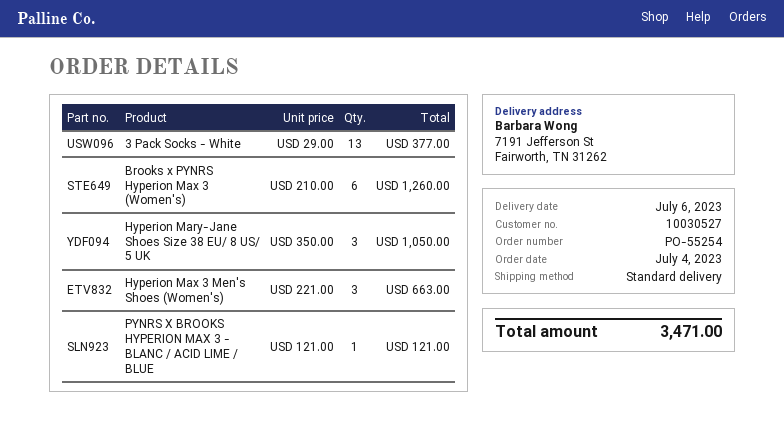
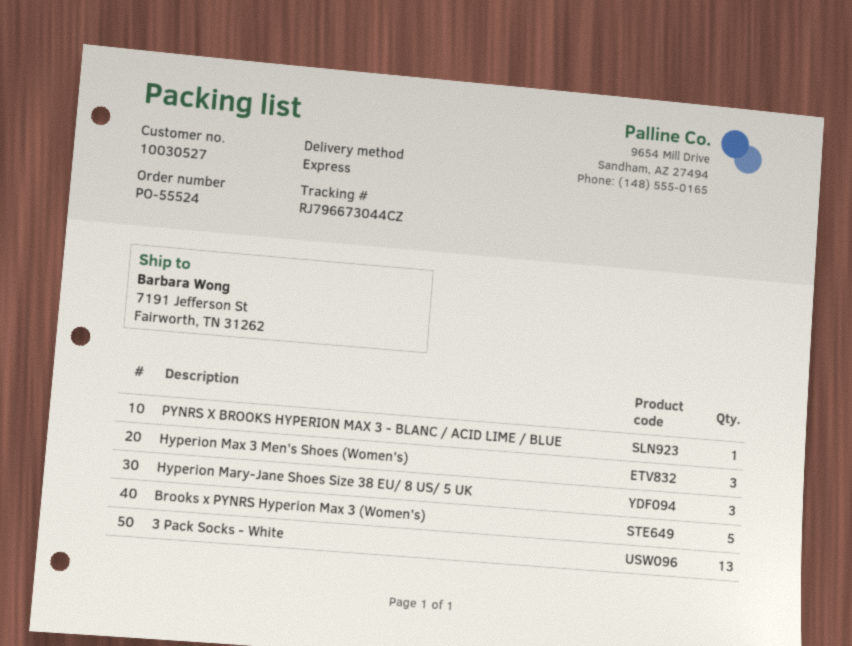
order number: PO-55254 -> PO-55524
shipping method: standard -> express
Brooks x PYNRS Hyperion Max 3 (Women's): 6 -> 5

